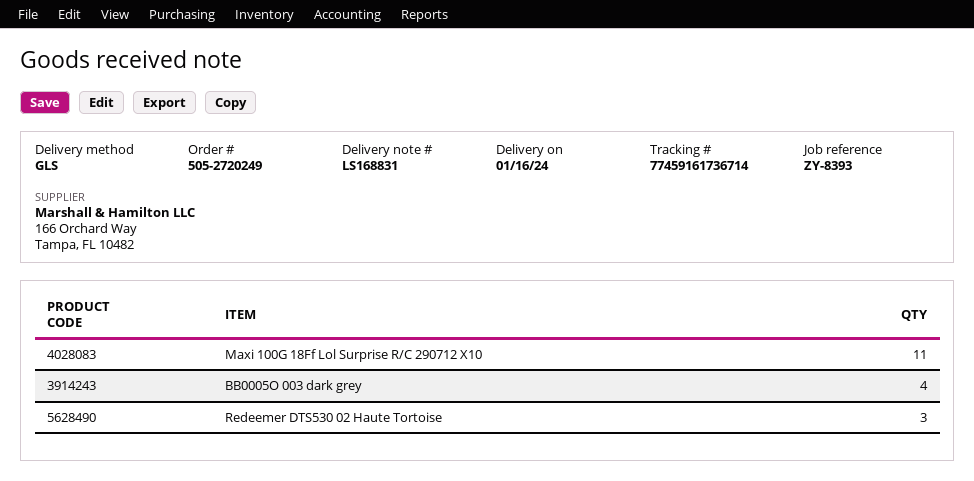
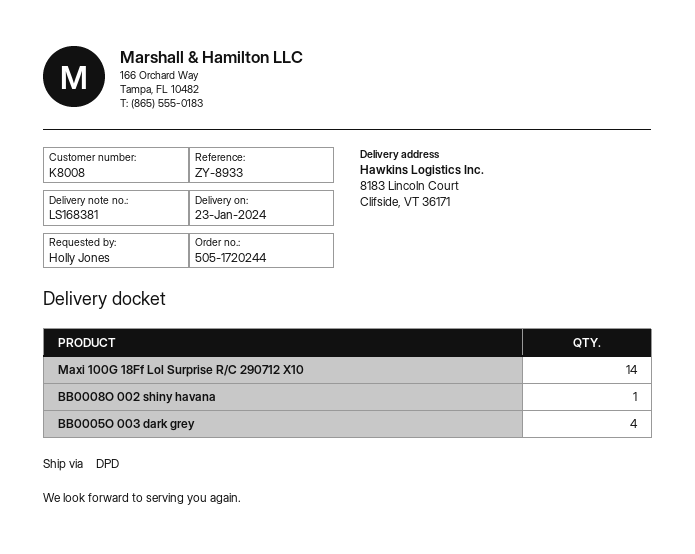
order number: 505-2720249 -> 505-1720244
delivery note number: LS168831 -> LS168381
delivery date: 2024-01-16 -> 2024-01-23
reference: ZY-8393 -> ZY-8933
shipping method: GLS -> DPD
Maxi 100G 18Ff Lol Surprise R/C 290712 X10: 11 -> 14
Redeemer DTS530 02 Haute Tortoise: 3 -> none
BB0008O 002 shiny havana: none -> 1

